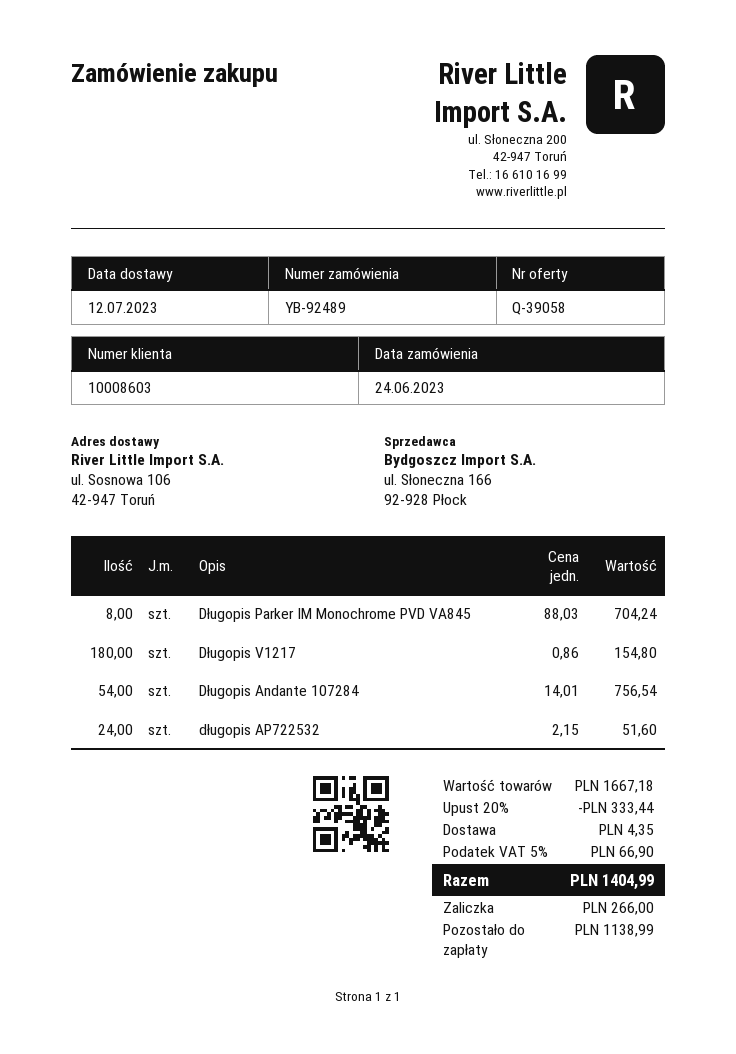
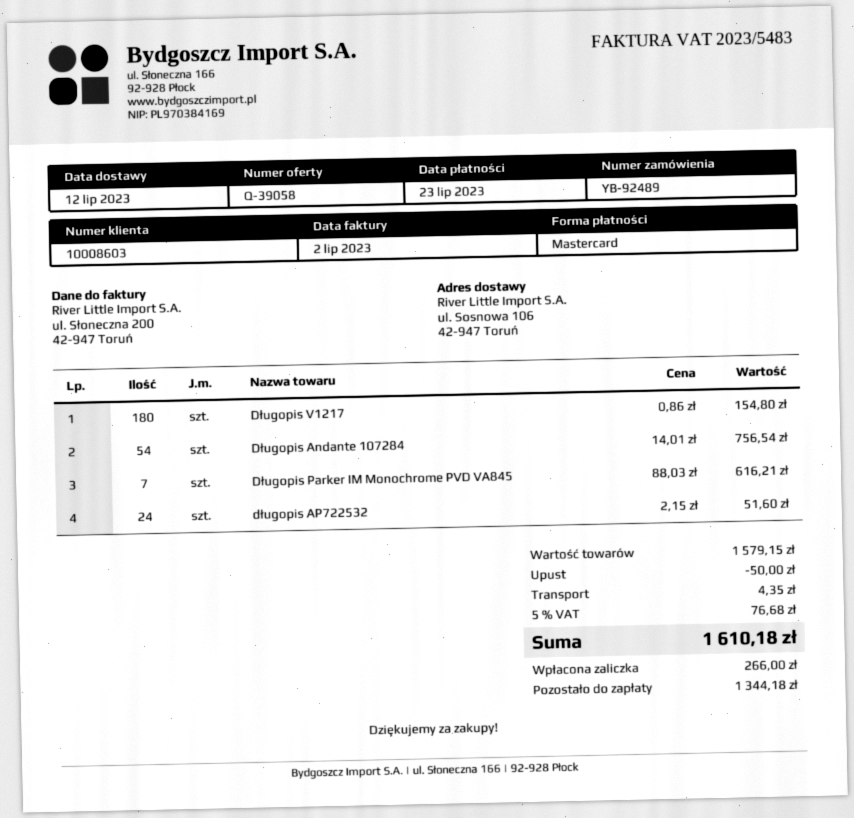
Długopis Parker IM Monochrome PVD VA845: 8 x 88.03 = 704.24 -> 7 x 88.03 = 616.21
subtotal: 1667.18 -> 1579.15
discount: 333.44 -> 50.00
tax: 5% = 66.90 -> 5% = 76.68
total: 1404.99 -> 1610.18
balance: 1138.99 -> 1344.18

